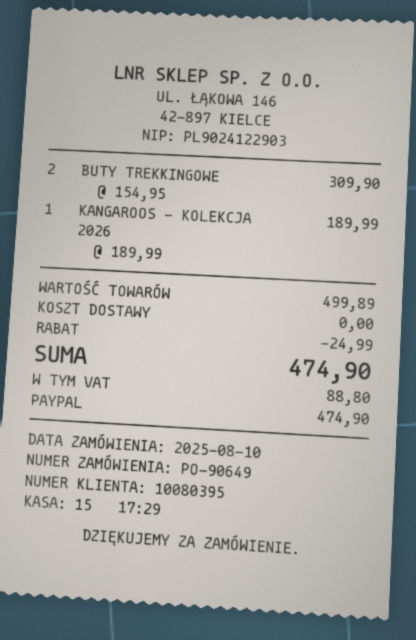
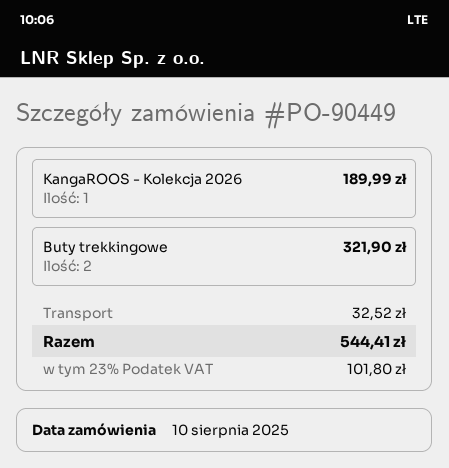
order number: PO-90649 -> PO-90449
BUTY TREKKINGOWE: 2 for 309.90 -> 2 for 321.90
discount: 24.99 -> none
shipping: 0.00 -> 32.52
tax: 88.80 -> 101.80
total: 474.90 -> 544.41

